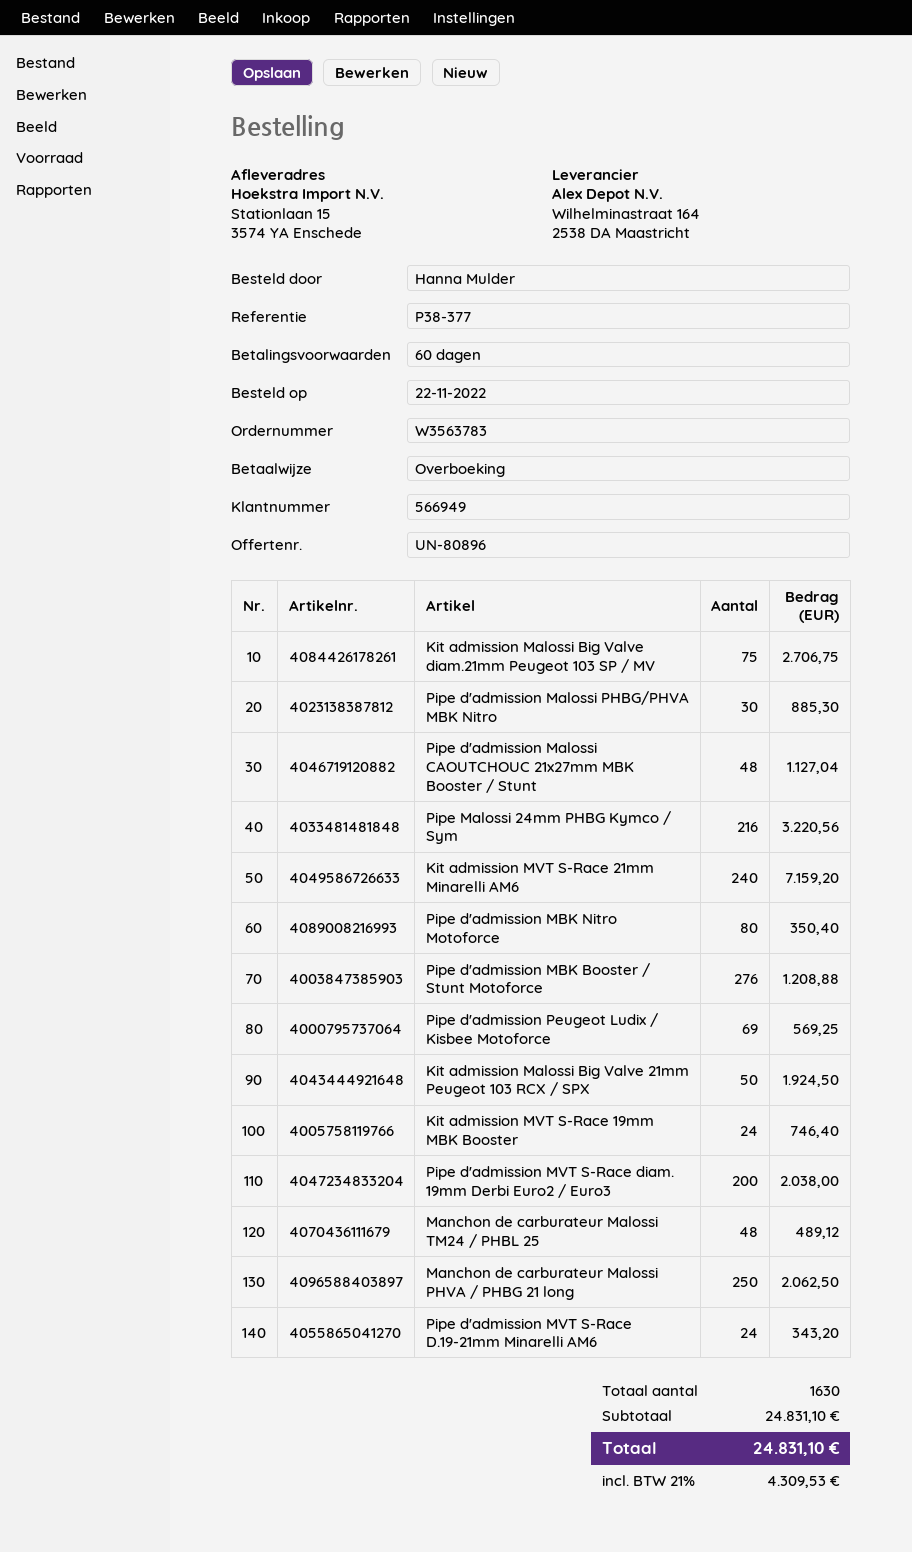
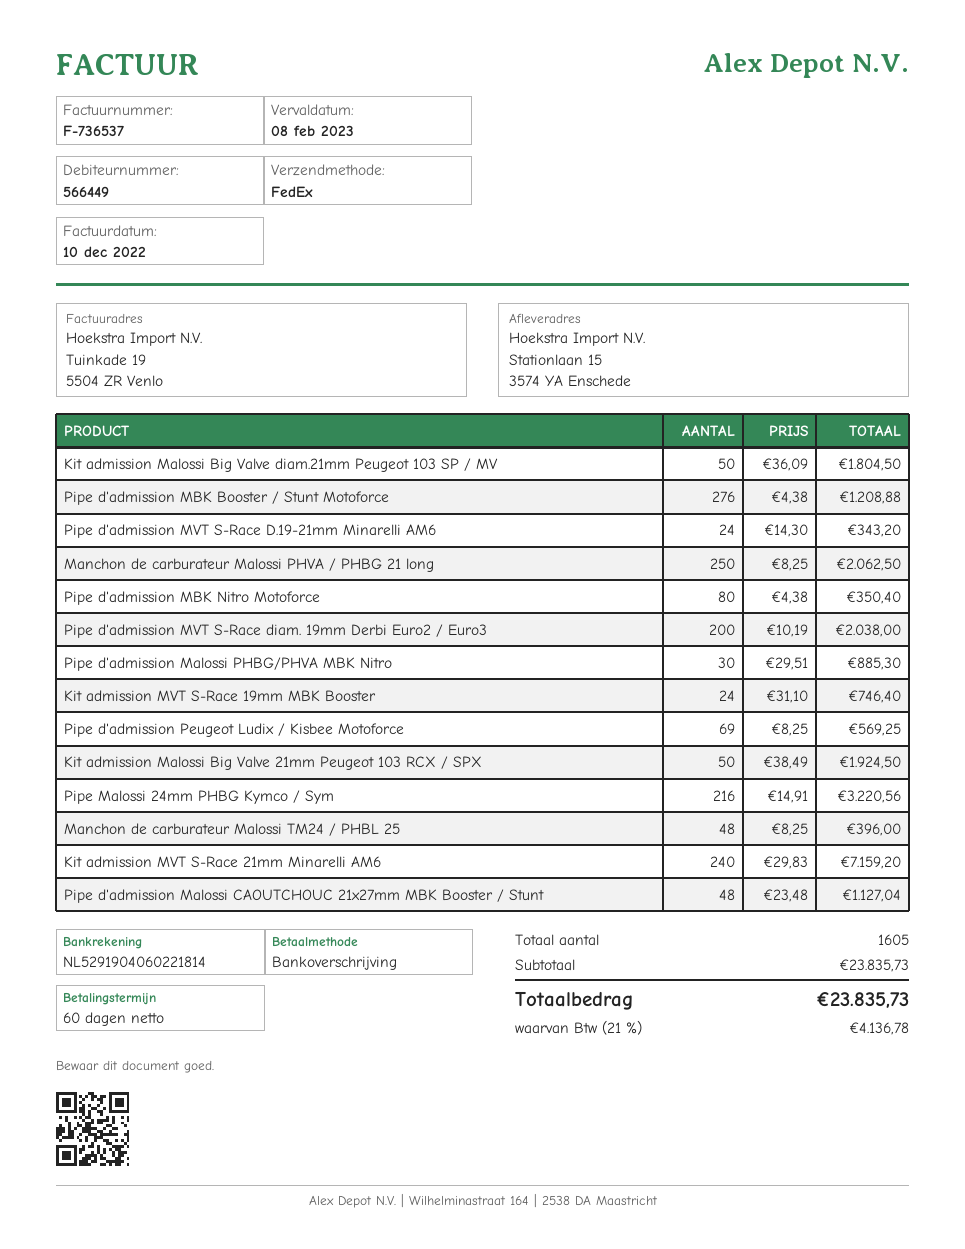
customer number: 566949 -> 566449
Kit admission Malossi Big Valve diam.21mm Peugeot 103 SP / MV: 75 for 2706.75 -> 50 for 1804.50
Manchon de carburateur Malossi TM24 / PHBL 25: 48 for 489.12 -> 48 for 396.00
total quantity: 1630 -> 1605
subtotal: 24831.10 -> 23835.73
tax: 21% = 4309.53 -> 21% = 4136.78
total: 24831.10 -> 23835.73

